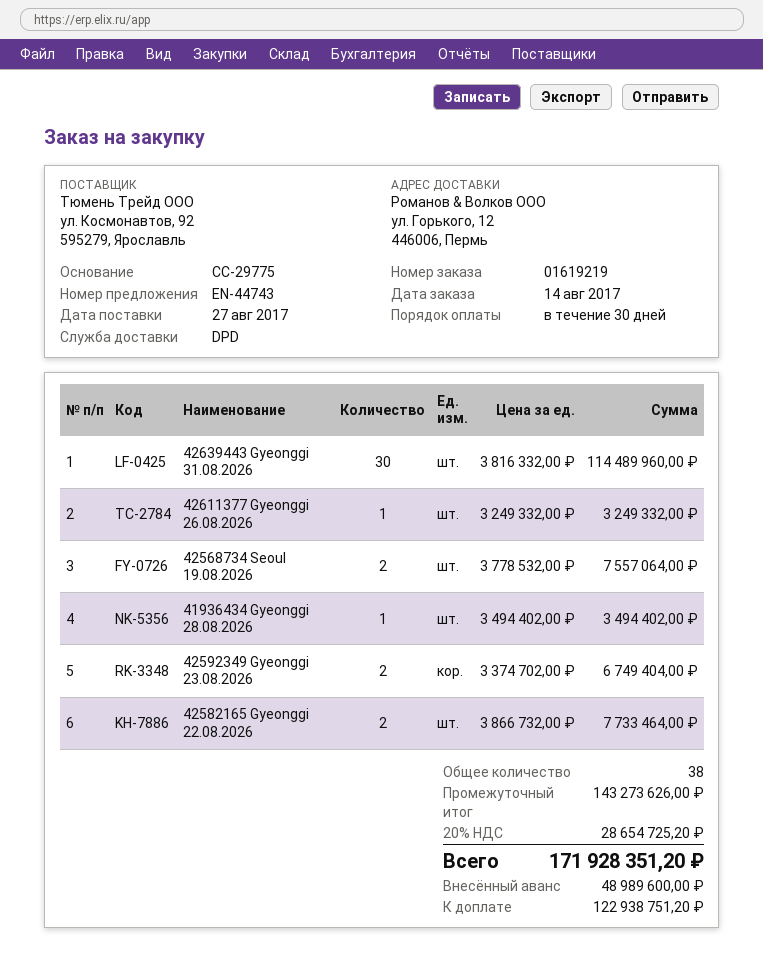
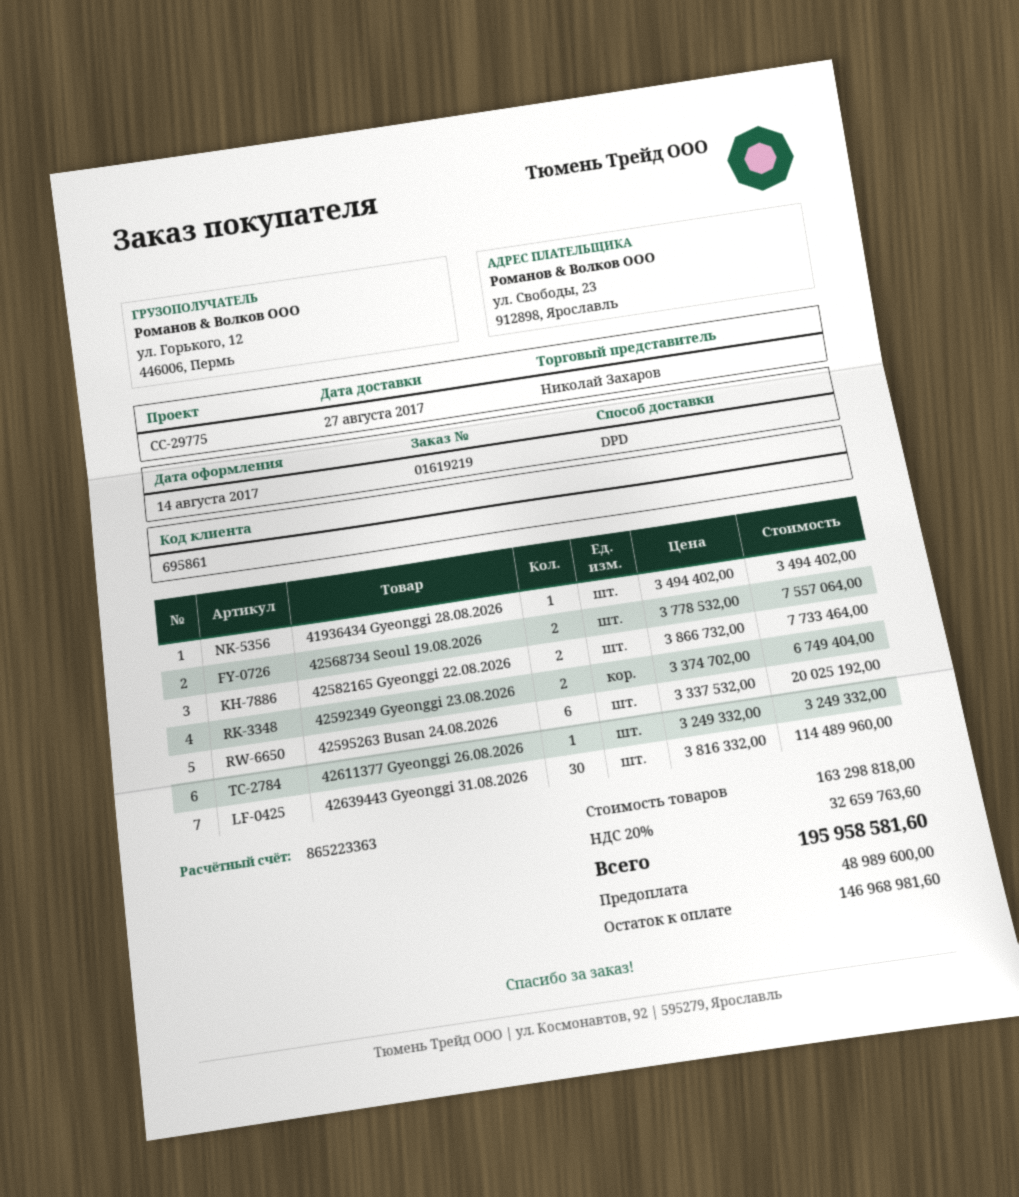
42595263 Busan 24.08.2026: none -> 6 x 3337532.00 = 20025192.00
subtotal: 143273626.00 -> 163298818.00
tax: 20% = 28654725.20 -> 20% = 32659763.60
total: 171928351.20 -> 195958581.60
balance: 122938751.20 -> 146968981.60

